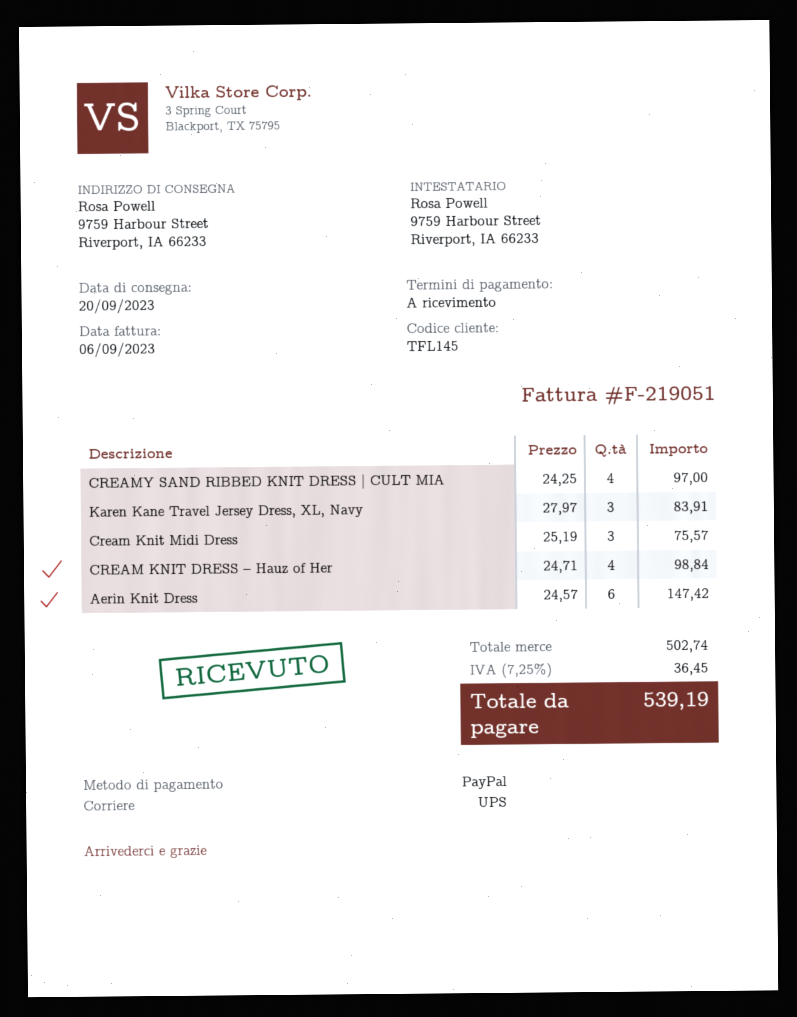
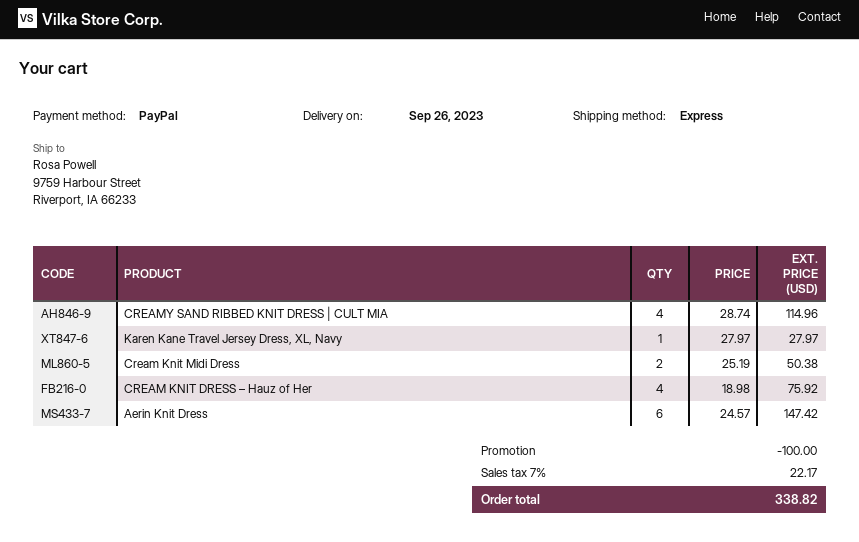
delivery date: 2023-09-20 -> 2023-09-26
shipping method: UPS -> express
CREAMY SAND RIBBED KNIT DRESS | CULT MIA: 4 x 24.25 = 97.00 -> 4 x 28.74 = 114.96
Karen Kane Travel Jersey Dress, XL, Navy: 3 x 27.97 = 83.91 -> 1 x 27.97 = 27.97
Cream Knit Midi Dress: 3 x 25.19 = 75.57 -> 2 x 25.19 = 50.38
CREAM KNIT DRESS – Hauz of Her: 4 x 24.71 = 98.84 -> 4 x 18.98 = 75.92
discount: none -> 100.00
tax: 7.25% = 36.45 -> 7% = 22.17
total: 539.19 -> 338.82

